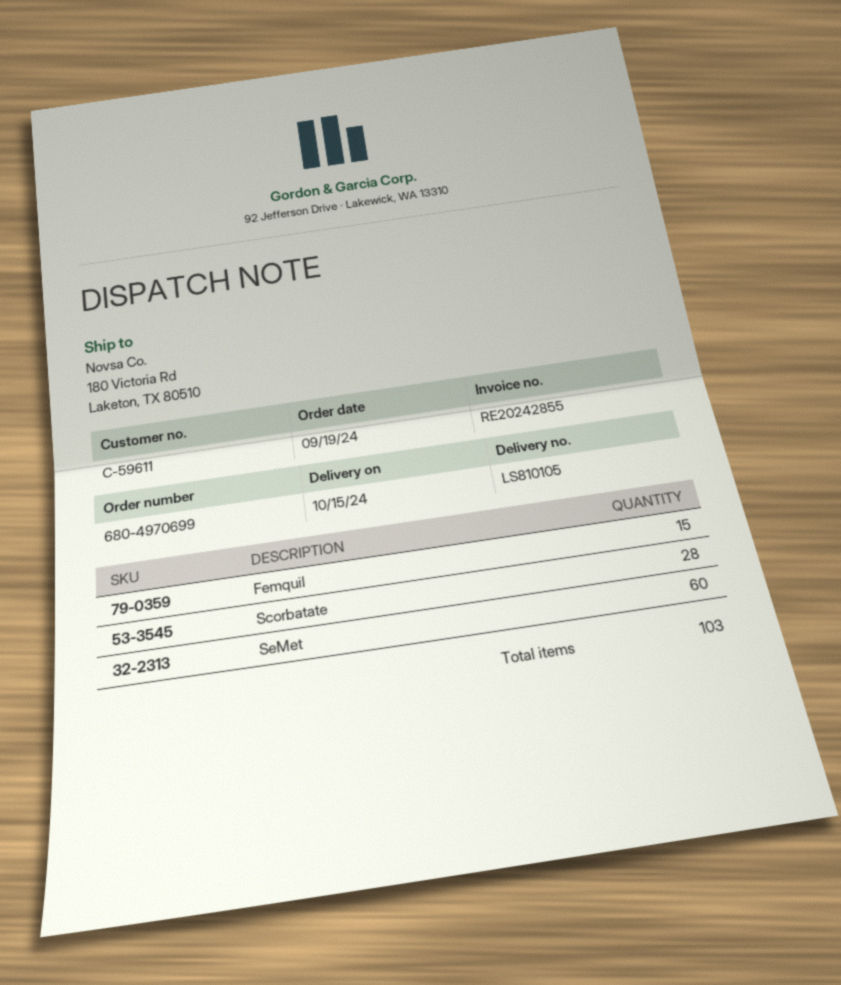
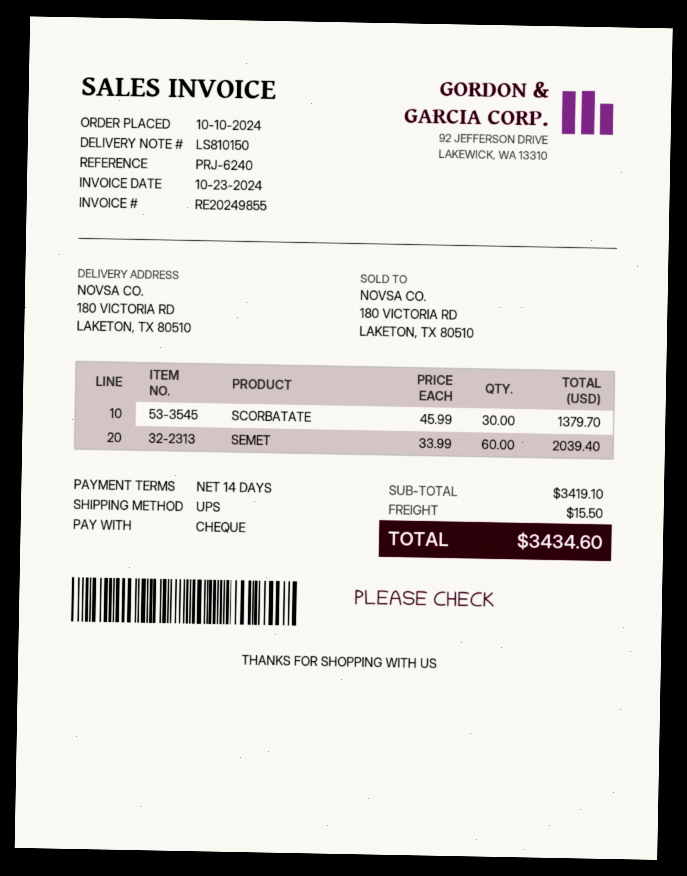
order date: 2024-09-19 -> 2024-10-10
delivery note number: LS810105 -> LS810150
invoice number: RE20242855 -> RE20249855
Femquil: 15 -> none
Scorbatate: 28 -> 30

